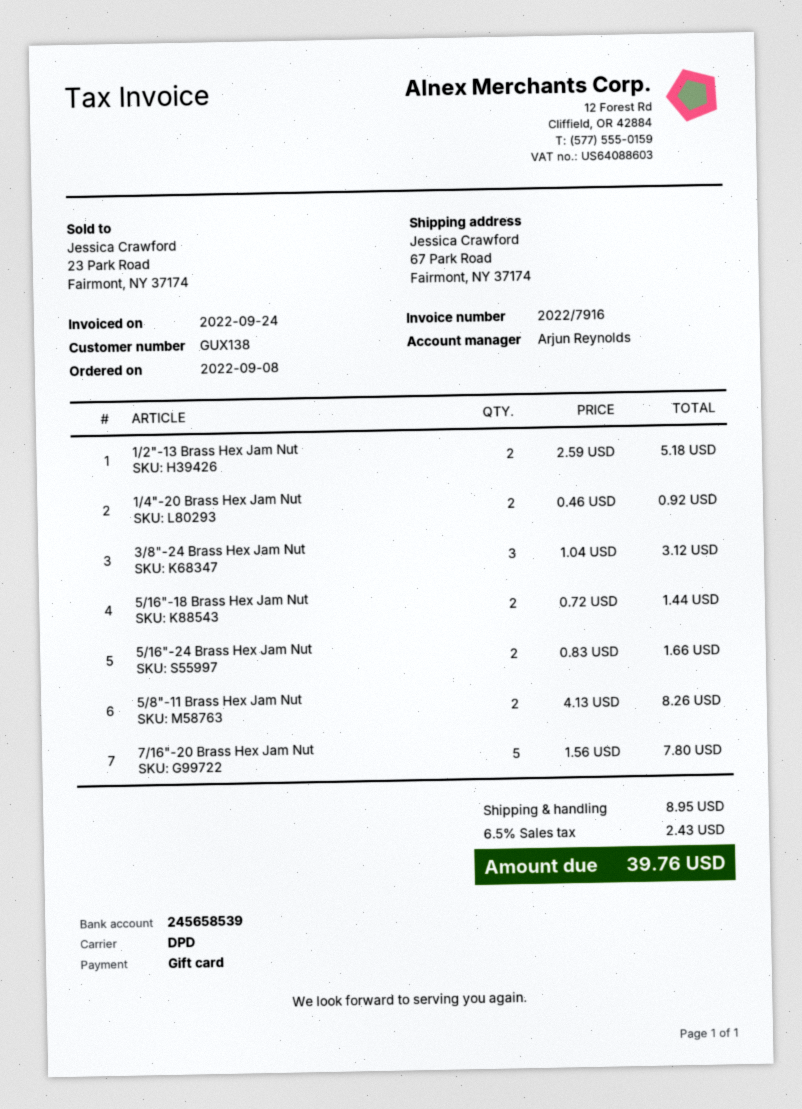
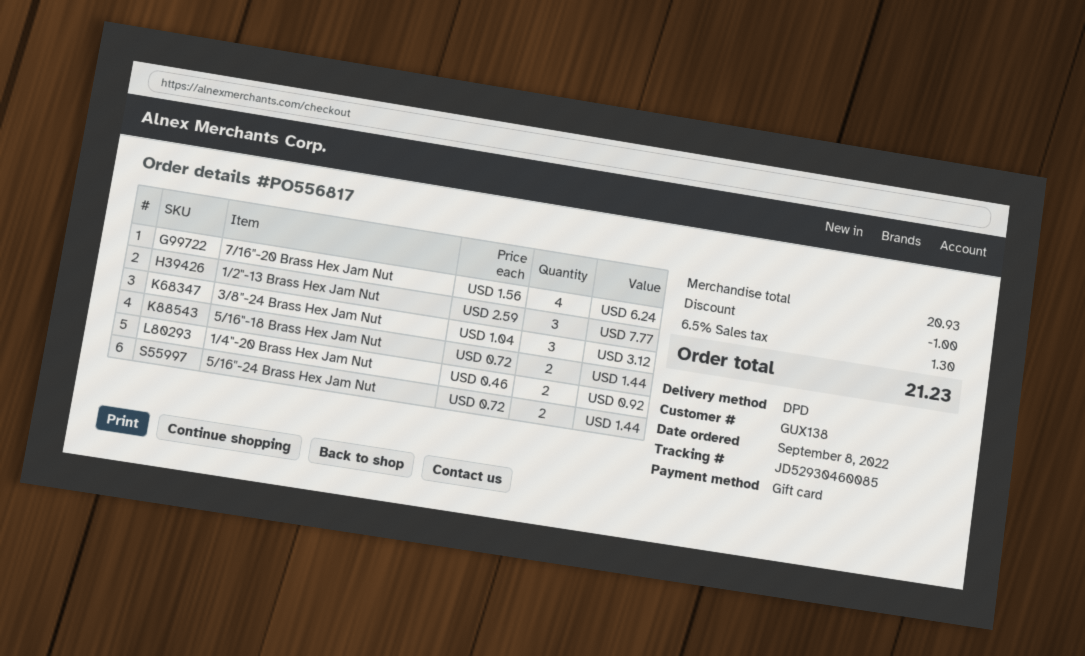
1/2"-13 Brass Hex Jam Nut: 2 x 2.59 = 5.18 -> 3 x 2.59 = 7.77
5/16"-24 Brass Hex Jam Nut: 2 x 0.83 = 1.66 -> 2 x 0.72 = 1.44
5/8"-11 Brass Hex Jam Nut: 2 x 4.13 = 8.26 -> none
7/16"-20 Brass Hex Jam Nut: 5 x 1.56 = 7.80 -> 4 x 1.56 = 6.24
discount: none -> 1.00
shipping: 8.95 -> none
tax: 6.5% = 2.43 -> 6.5% = 1.30
total: 39.76 -> 21.23

